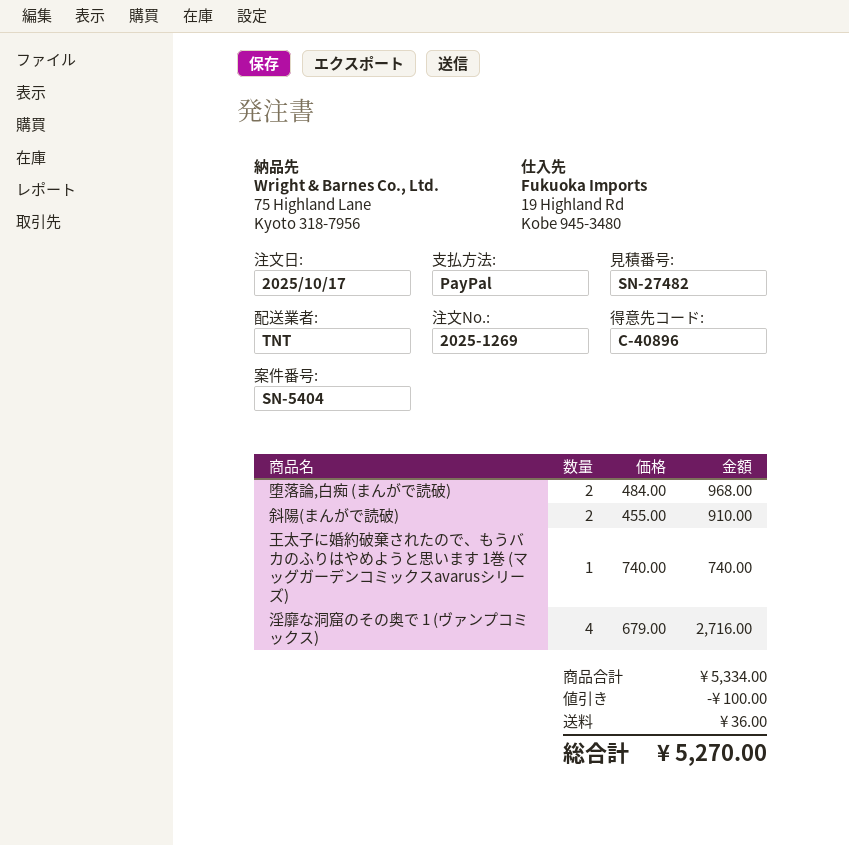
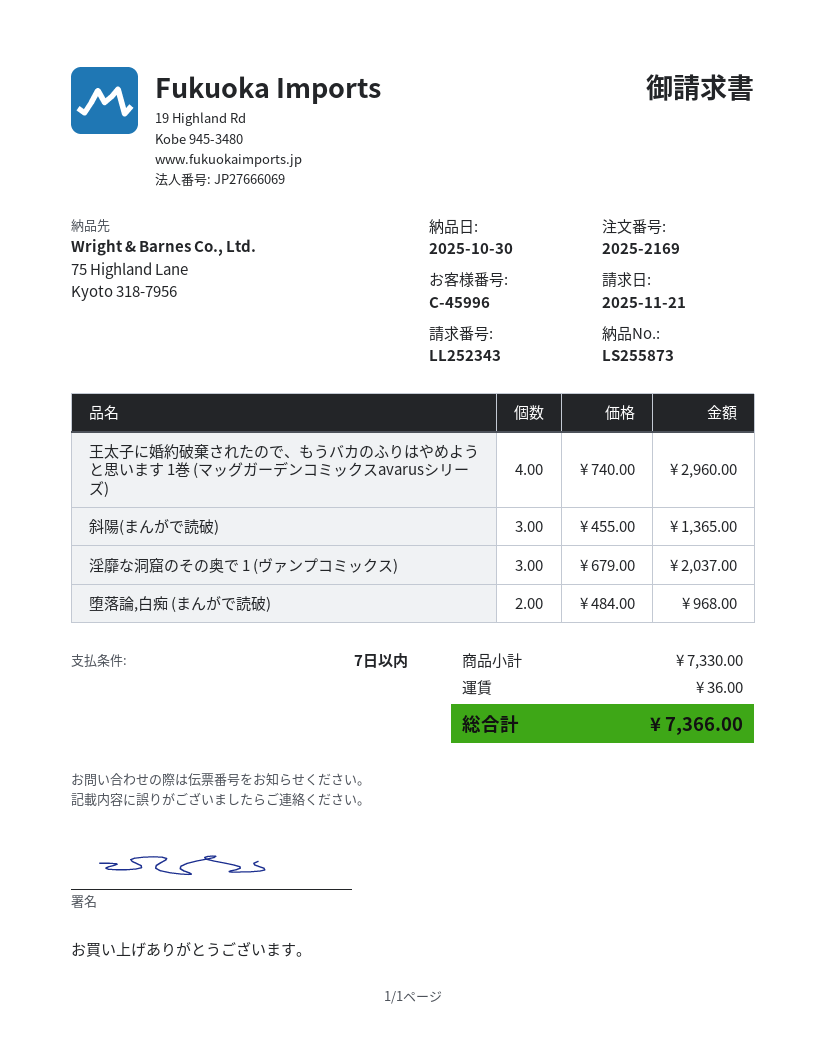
order number: 2025-1269 -> 2025-2169
customer number: C-40896 -> C-45996
斜陽(まんがで読破): 2 x 455.00 = 910.00 -> 3 x 455.00 = 1365.00
王太子に婚約破棄されたので、もうバカのふりはやめようと思います 1巻 (マッグガーデンコミックスavarusシリーズ): 1 x 740.00 = 740.00 -> 4 x 740.00 = 2960.00
淫靡な洞窟のその奥で 1 (ヴァンプコミックス): 4 x 679.00 = 2716.00 -> 3 x 679.00 = 2037.00
subtotal: 5334.00 -> 7330.00
discount: 100.00 -> none
total: 5270.00 -> 7366.00

